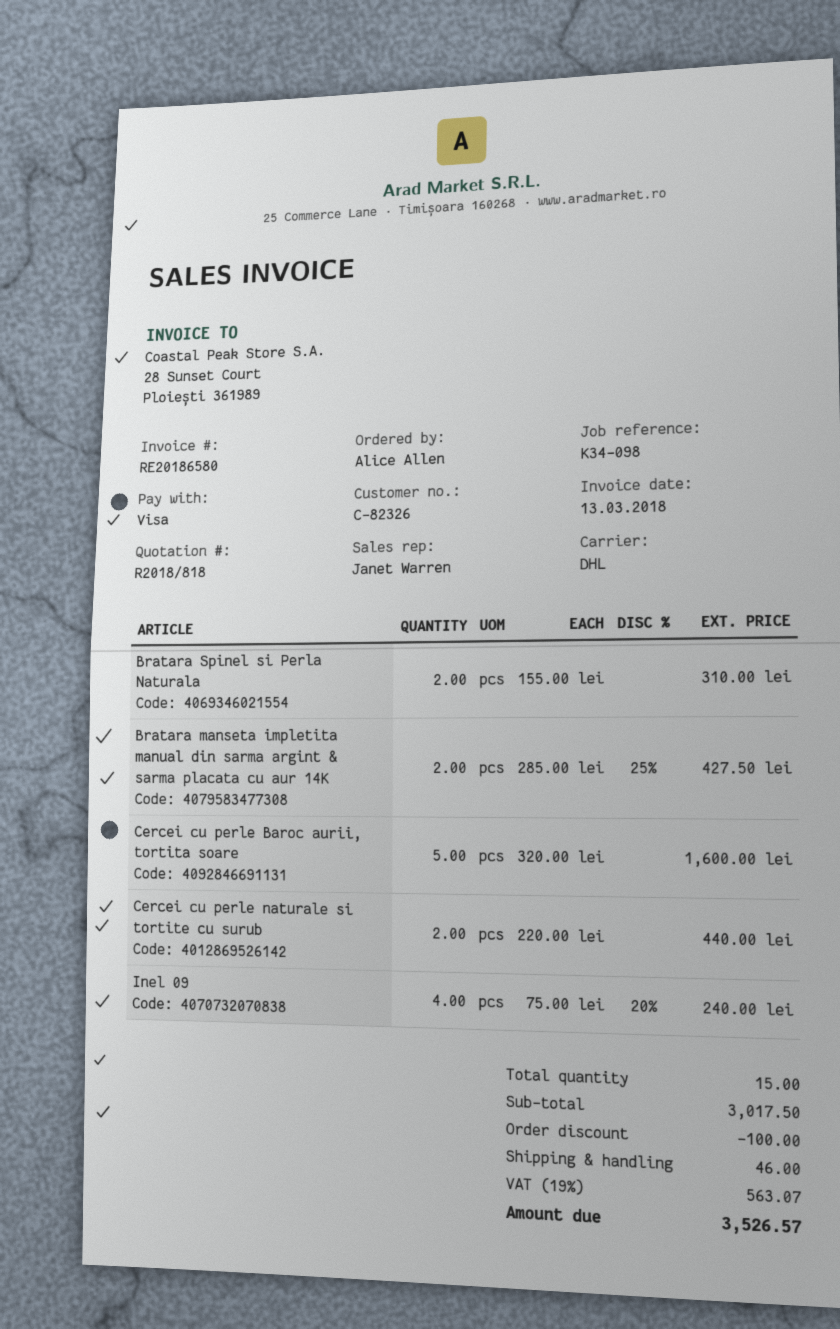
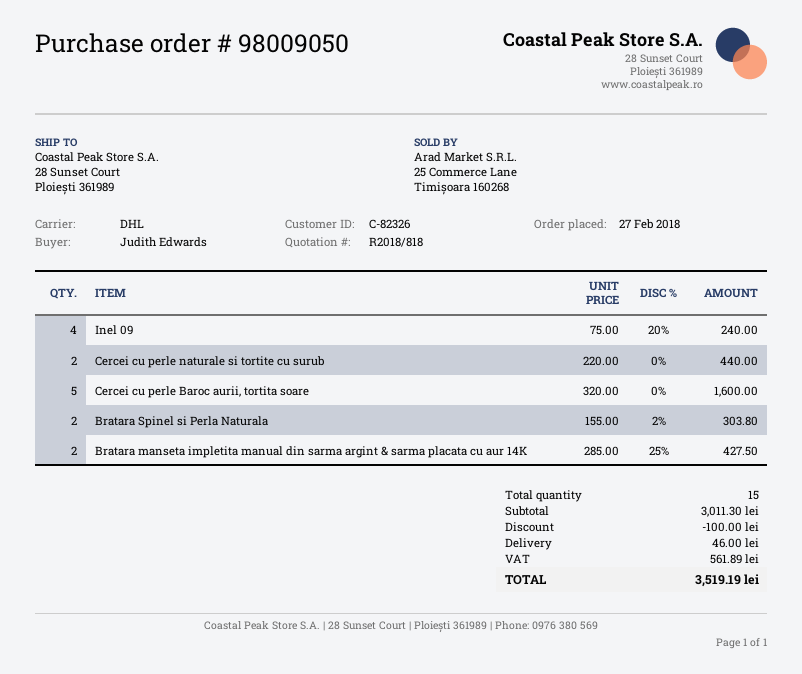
ordered by: Alice Allen -> Judith Edwards
Bratara Spinel si Perla Naturala: 2 x 155.00 = 310.00 -> 2 x 155.00 - 2% = 303.80
subtotal: 3017.50 -> 3011.30
tax: 563.07 -> 561.89
total: 3526.57 -> 3519.19

